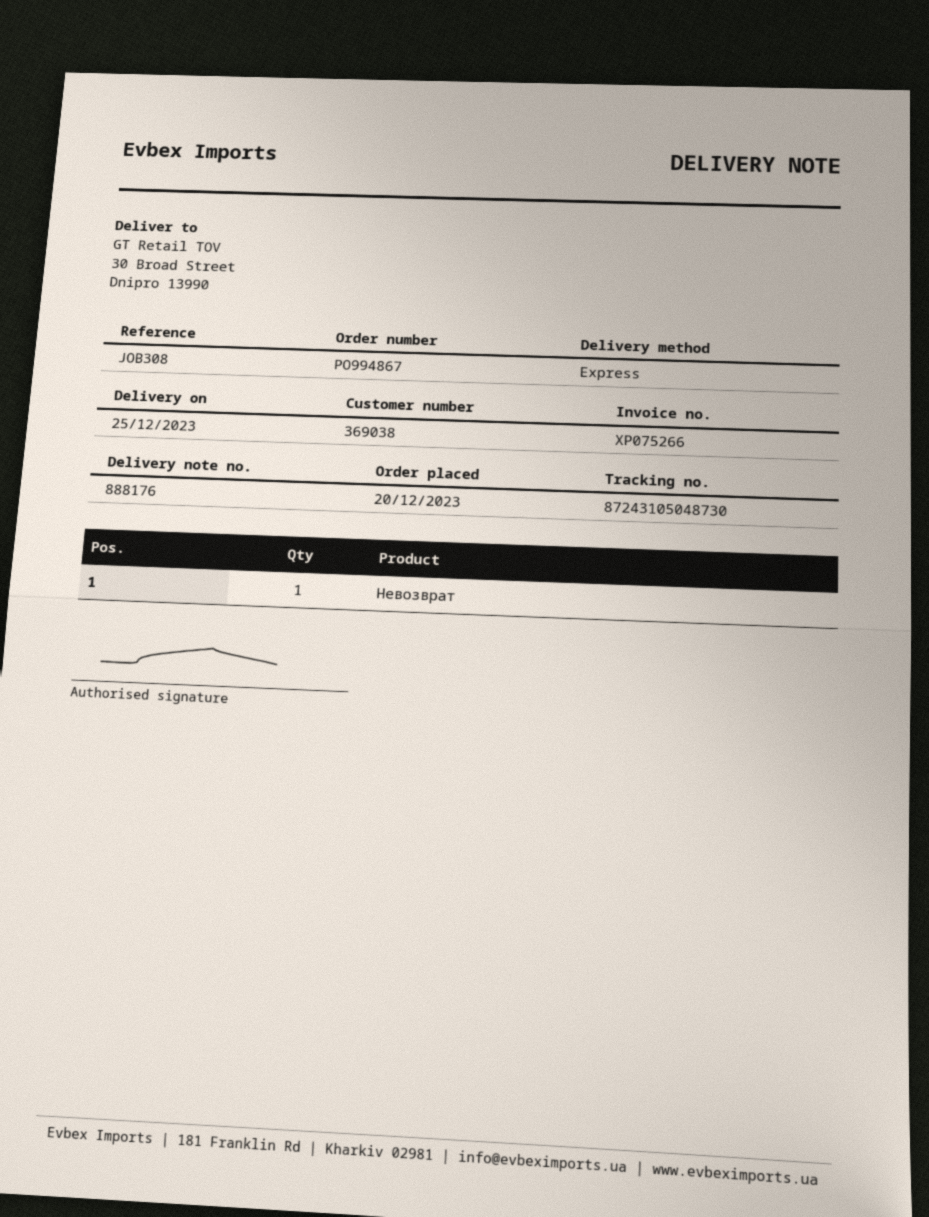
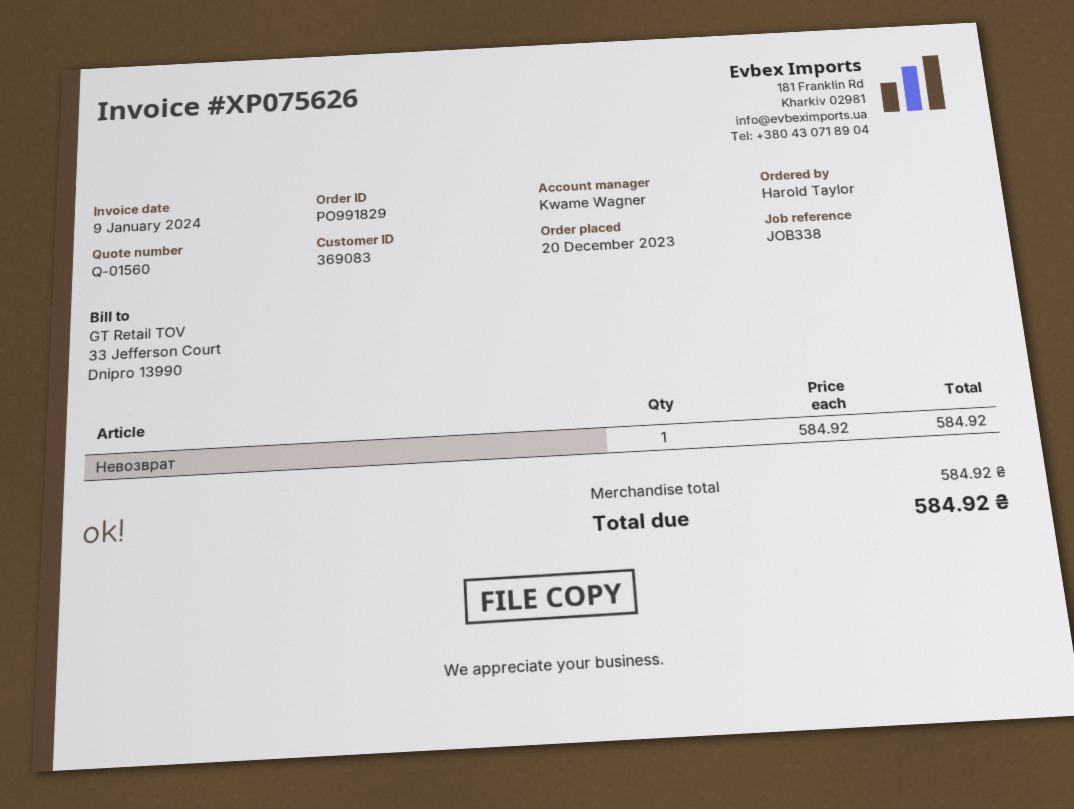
order number: PO994867 -> PO991829
invoice number: XP075266 -> XP075626
customer number: 369038 -> 369083
reference: JOB308 -> JOB338

